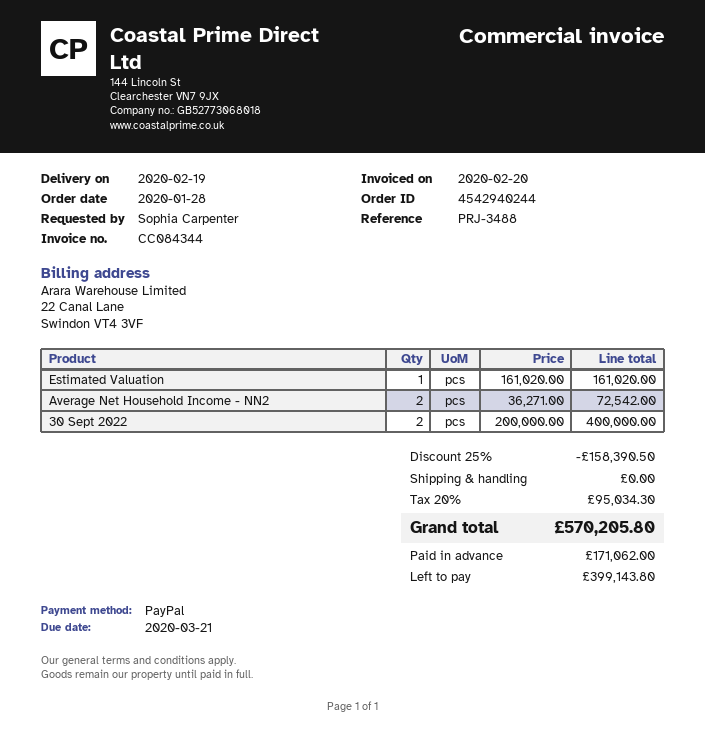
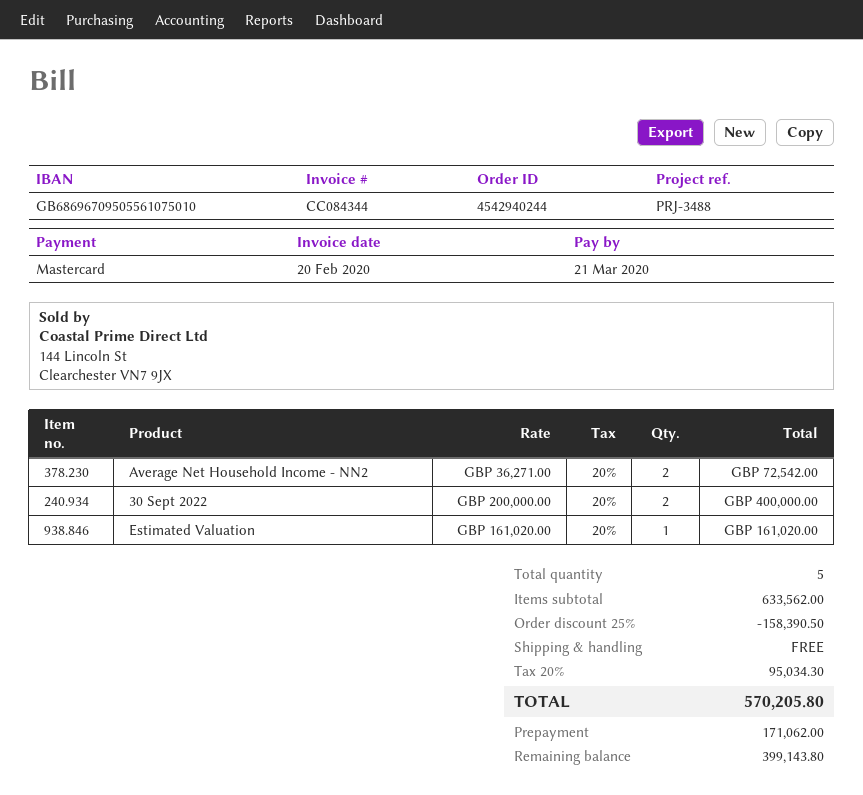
payment method: PayPal -> Mastercard

